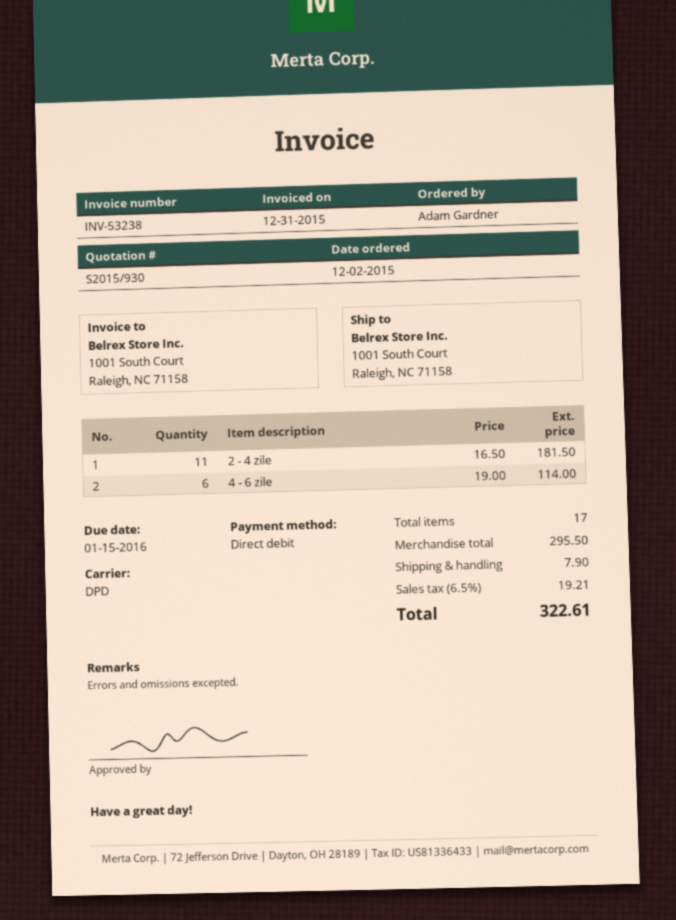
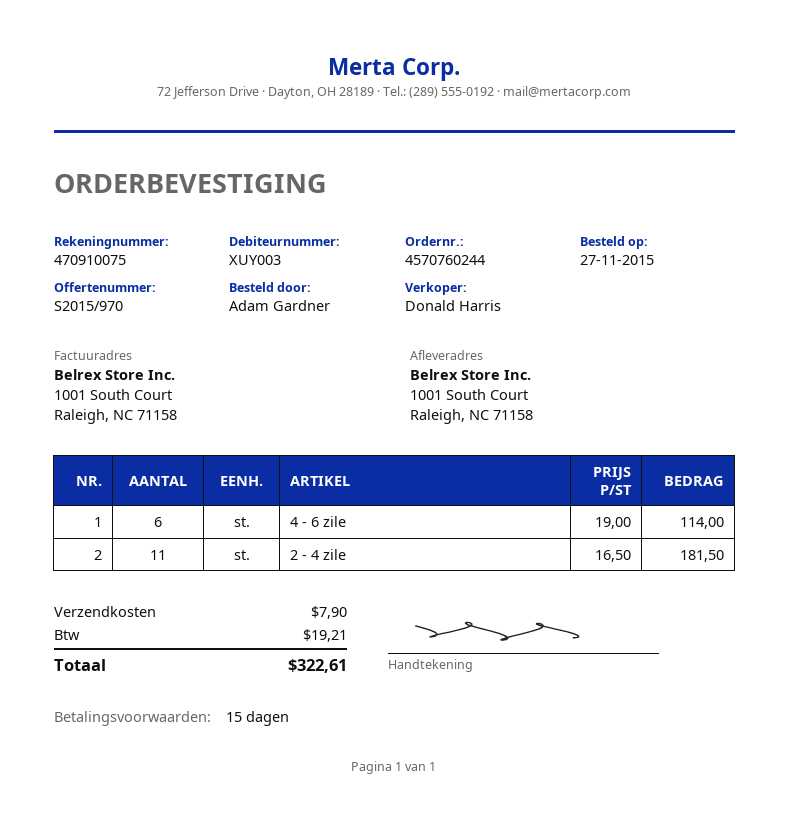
quote number: S2015/930 -> S2015/970
order date: 2015-12-02 -> 2015-11-27

